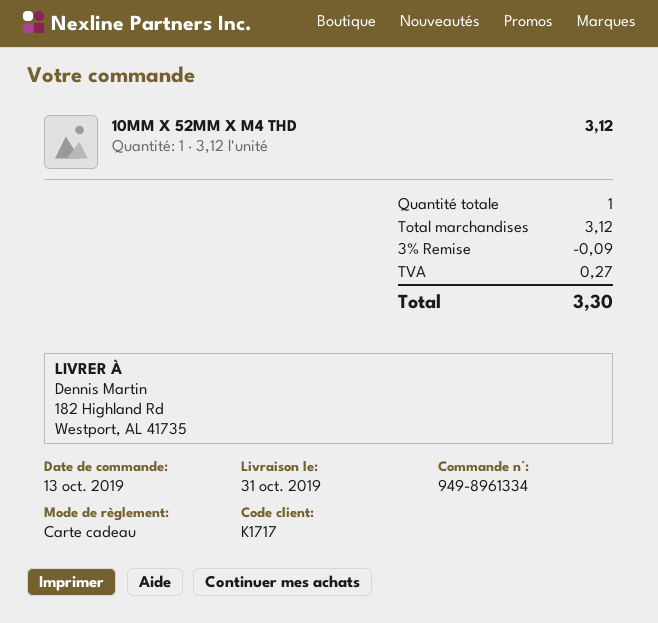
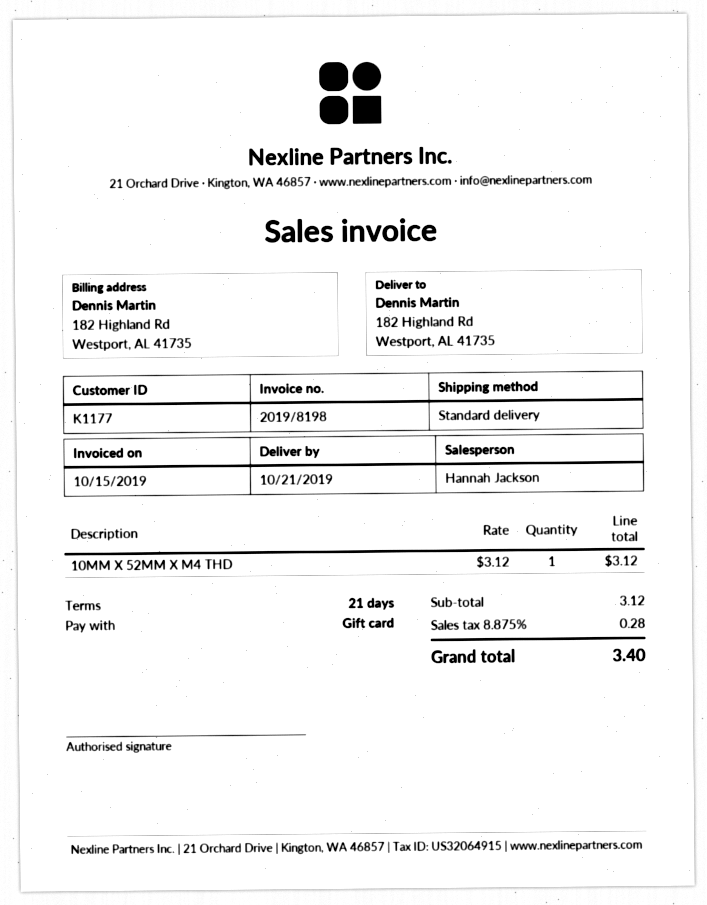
delivery date: 2019-10-31 -> 2019-10-21
customer number: K1717 -> K1177
discount: 3% = 0.09 -> none
tax: 0.27 -> 0.28
total: 3.30 -> 3.40

